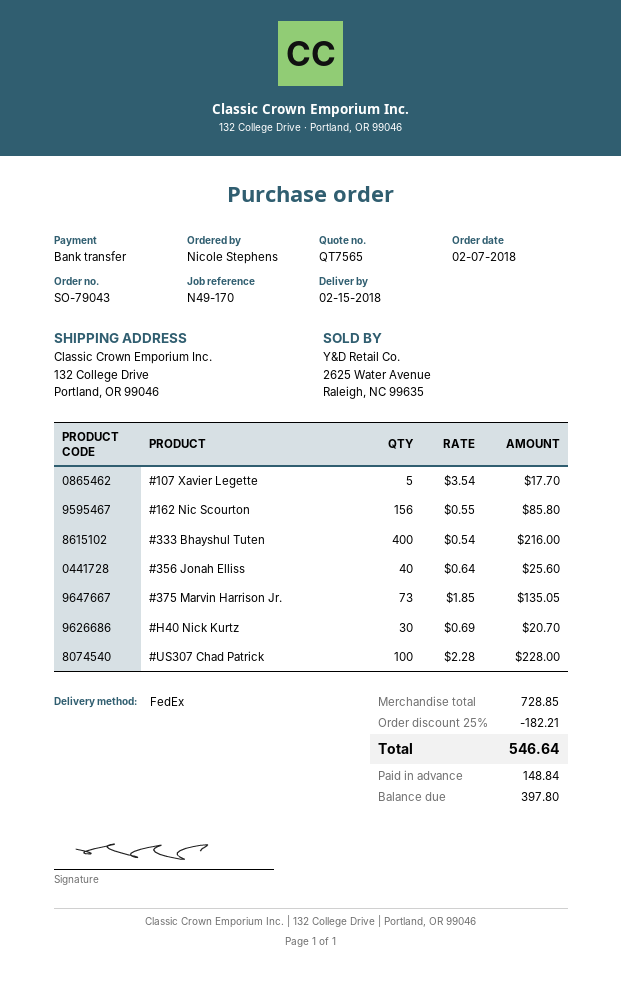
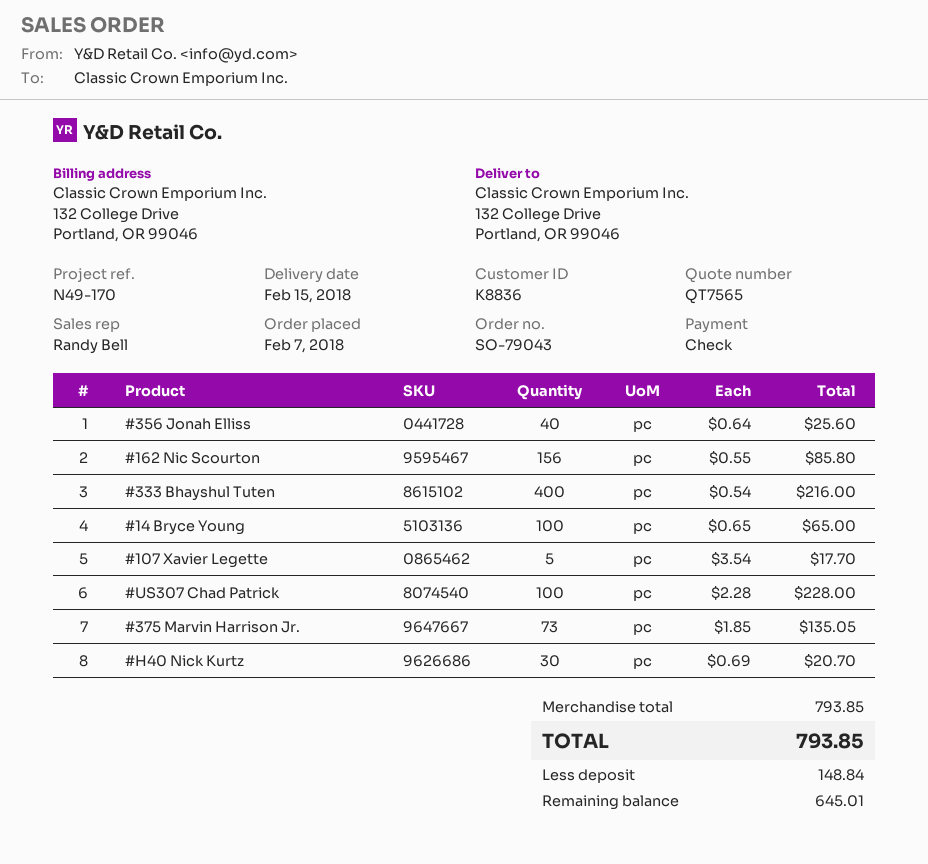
payment method: bank transfer -> cheque
#14 Bryce Young: none -> 100 x 0.65 = 65.00
subtotal: 728.85 -> 793.85
discount: 25% = 182.21 -> none
total: 546.64 -> 793.85
balance: 397.80 -> 645.01

